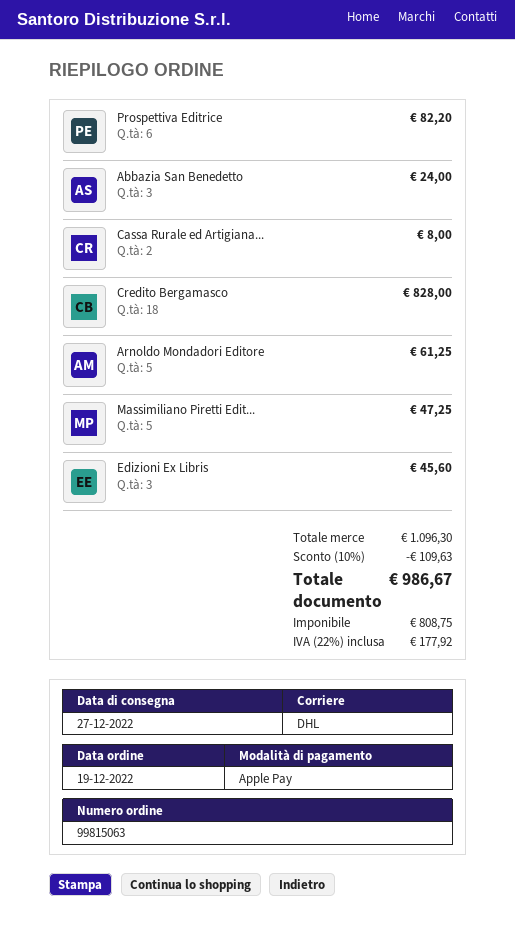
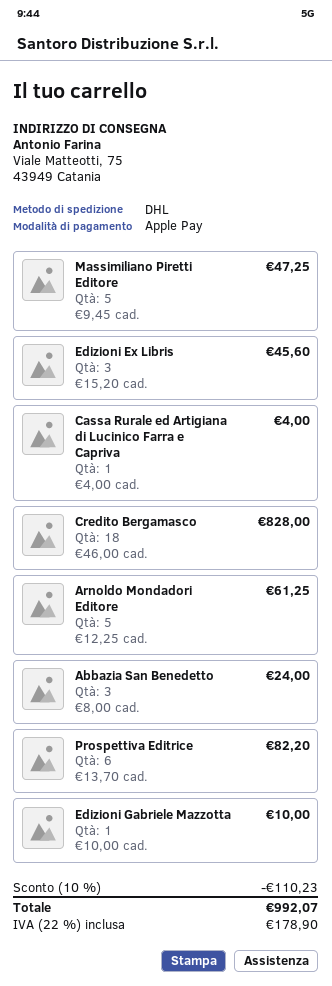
Cassa Rurale ed Artigiana...: 2 for 8.00 -> 1 for 4.00
Edizioni Gabriele Mazzotta: none -> 1 for 10.00
discount: 10% = 109.63 -> 10% = 110.23
tax: 22% = 177.92 -> 22% = 178.90
total: 986.67 -> 992.07

